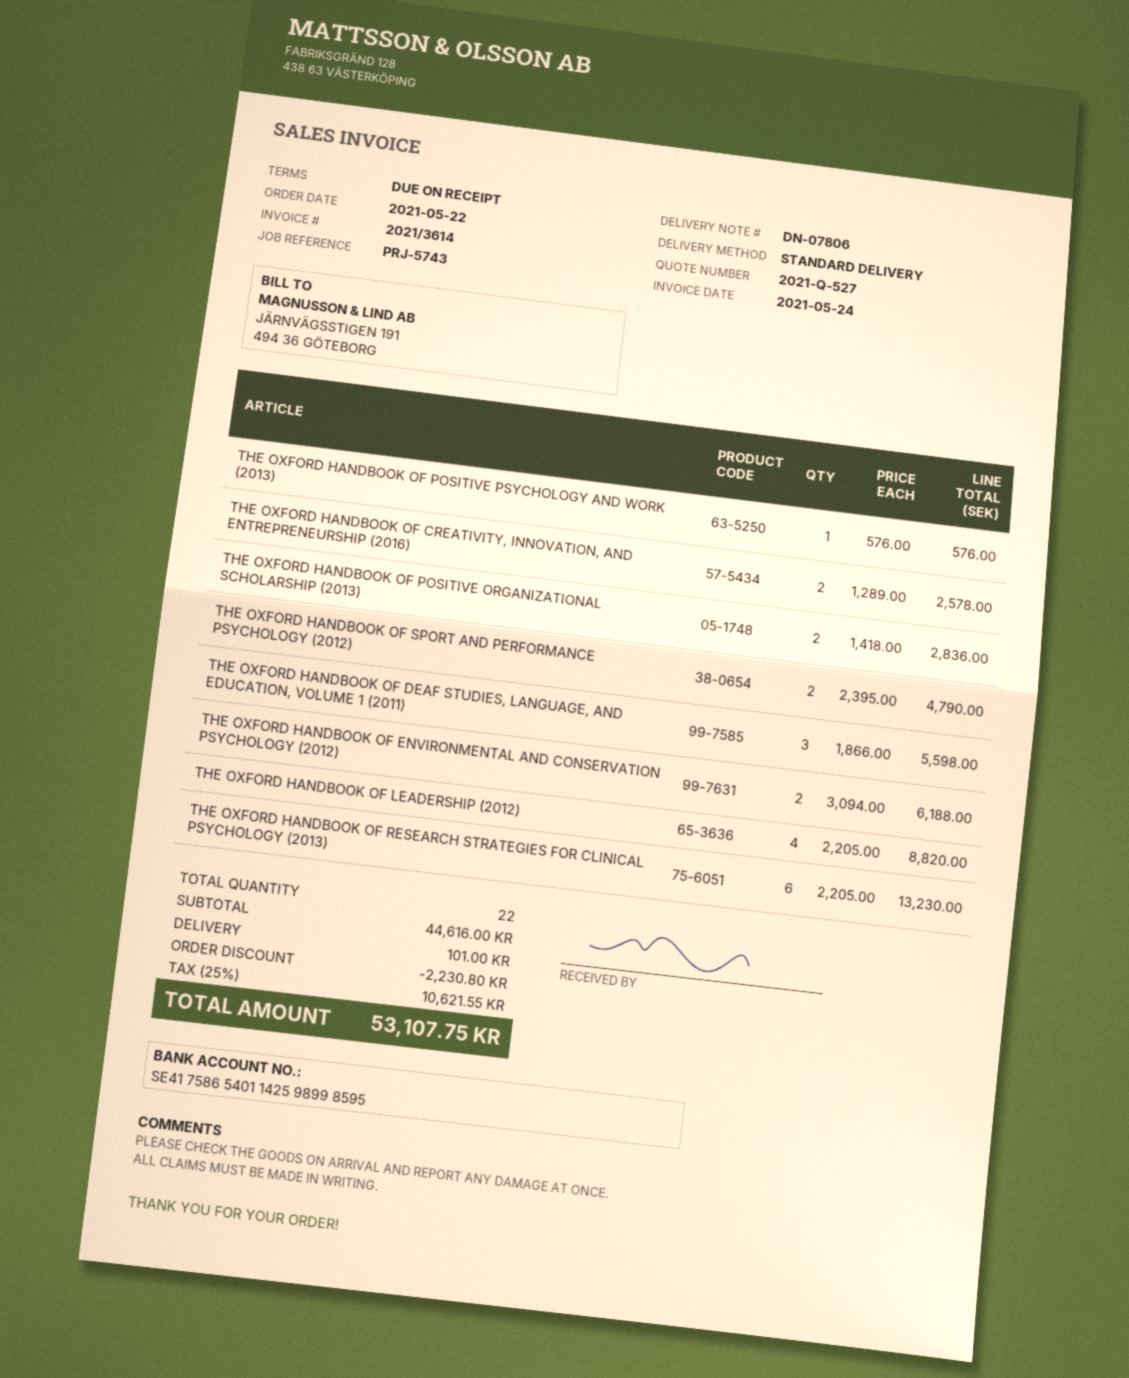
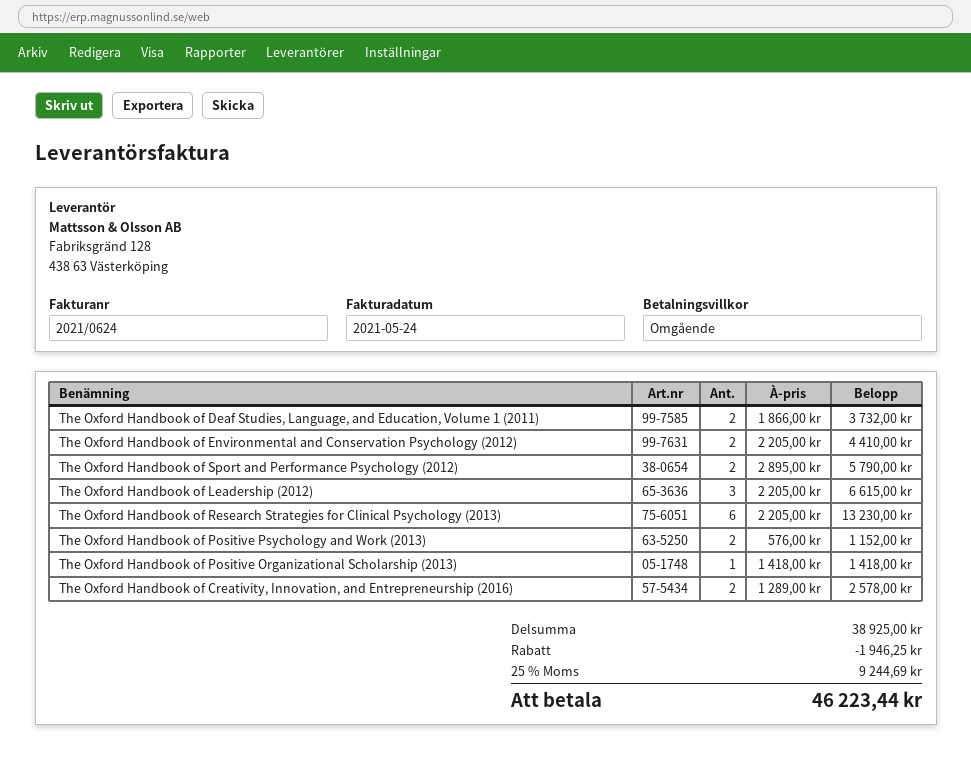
invoice number: 2021/3614 -> 2021/0624
THE OXFORD HANDBOOK OF POSITIVE PSYCHOLOGY AND WORK (2013): 1 x 576.00 = 576.00 -> 2 x 576.00 = 1152.00
THE OXFORD HANDBOOK OF POSITIVE ORGANIZATIONAL SCHOLARSHIP (2013): 2 x 1418.00 = 2836.00 -> 1 x 1418.00 = 1418.00
THE OXFORD HANDBOOK OF SPORT AND PERFORMANCE PSYCHOLOGY (2012): 2 x 2395.00 = 4790.00 -> 2 x 2895.00 = 5790.00
THE OXFORD HANDBOOK OF DEAF STUDIES, LANGUAGE, AND EDUCATION, VOLUME 1 (2011): 3 x 1866.00 = 5598.00 -> 2 x 1866.00 = 3732.00
THE OXFORD HANDBOOK OF ENVIRONMENTAL AND CONSERVATION PSYCHOLOGY (2012): 2 x 3094.00 = 6188.00 -> 2 x 2205.00 = 4410.00
THE OXFORD HANDBOOK OF LEADERSHIP (2012): 4 x 2205.00 = 8820.00 -> 3 x 2205.00 = 6615.00
subtotal: 44616.00 -> 38925.00
discount: 2230.80 -> 1946.25
shipping: 101.00 -> none
tax: 25% = 10621.55 -> 25% = 9244.69
total: 53107.75 -> 46223.44

